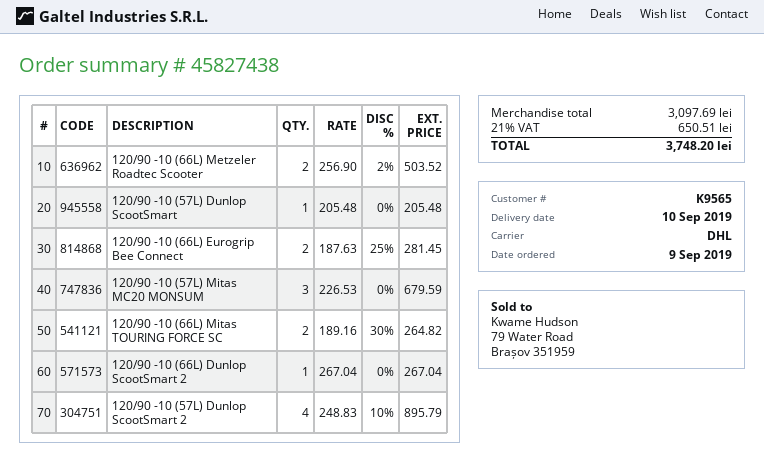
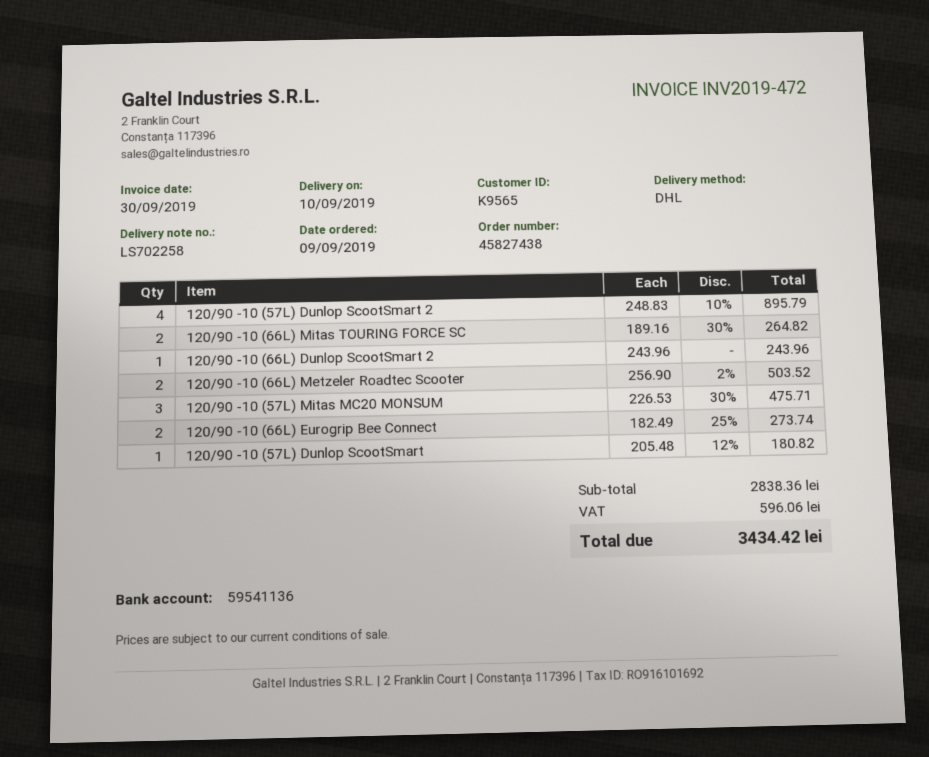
120/90 -10 (57L) Dunlop ScootSmart: 1 x 205.48 = 205.48 -> 1 x 205.48 - 12% = 180.82
120/90 -10 (66L) Eurogrip Bee Connect: 2 x 187.63 - 25% = 281.45 -> 2 x 182.49 - 25% = 273.74
120/90 -10 (57L) Mitas MC20 MONSUM: 3 x 226.53 = 679.59 -> 3 x 226.53 - 30% = 475.71
120/90 -10 (66L) Dunlop ScootSmart 2: 1 x 267.04 = 267.04 -> 1 x 243.96 = 243.96
subtotal: 3097.69 -> 2838.36
tax: 650.51 -> 596.06
total: 3748.20 -> 3434.42

